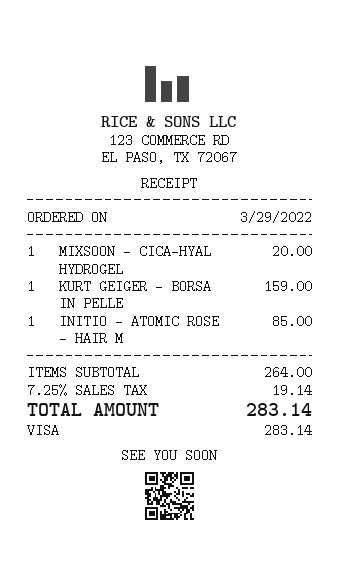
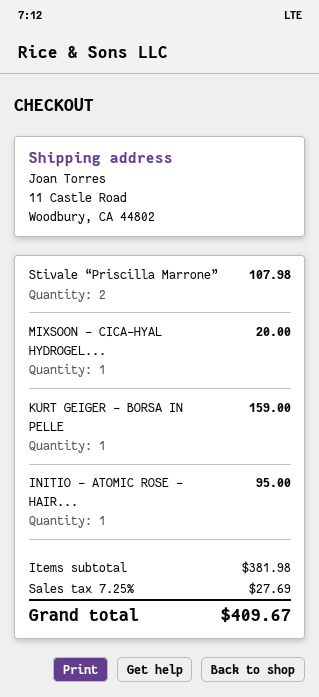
INITIO - ATOMIC ROSE - HAIR M: 1 for 85.00 -> 1 for 95.00
Stivale “Priscilla Marrone”: none -> 2 for 107.98
subtotal: 264.00 -> 381.98
tax: 7.25% = 19.14 -> 7.25% = 27.69
total: 283.14 -> 409.67

